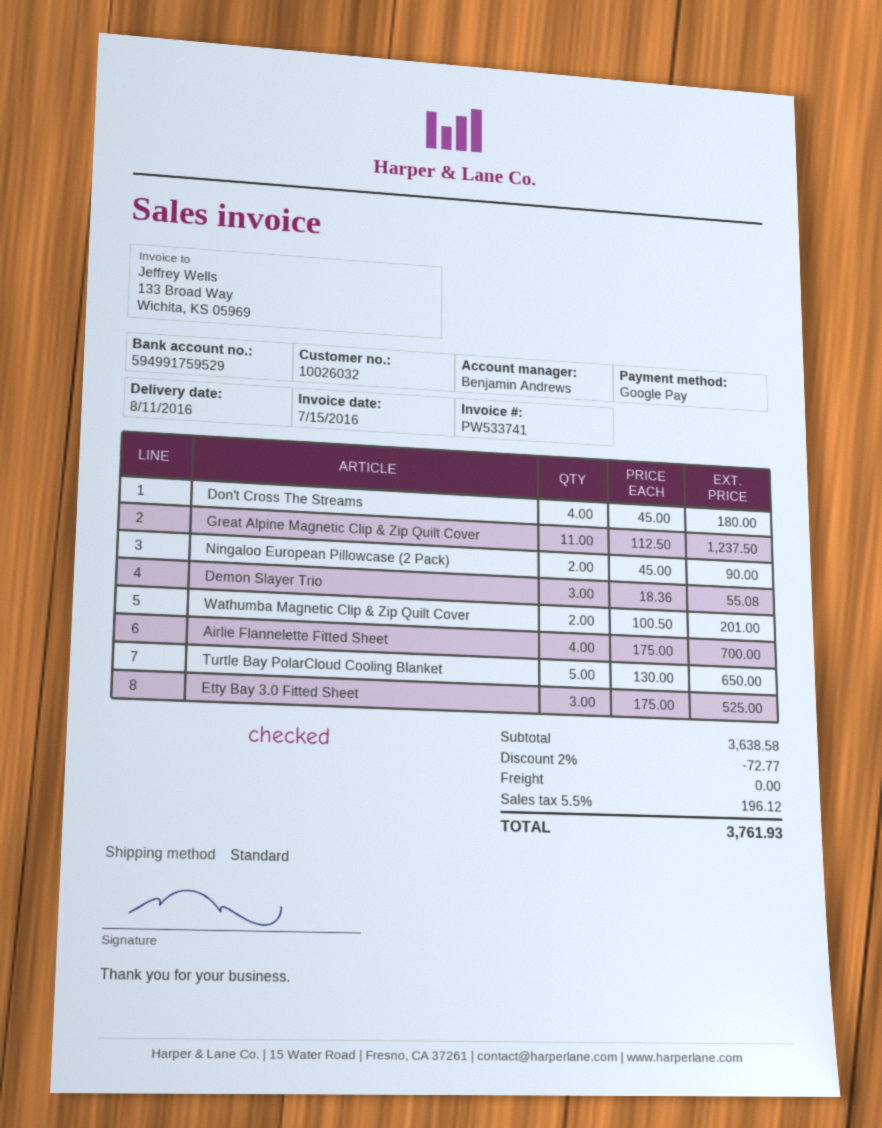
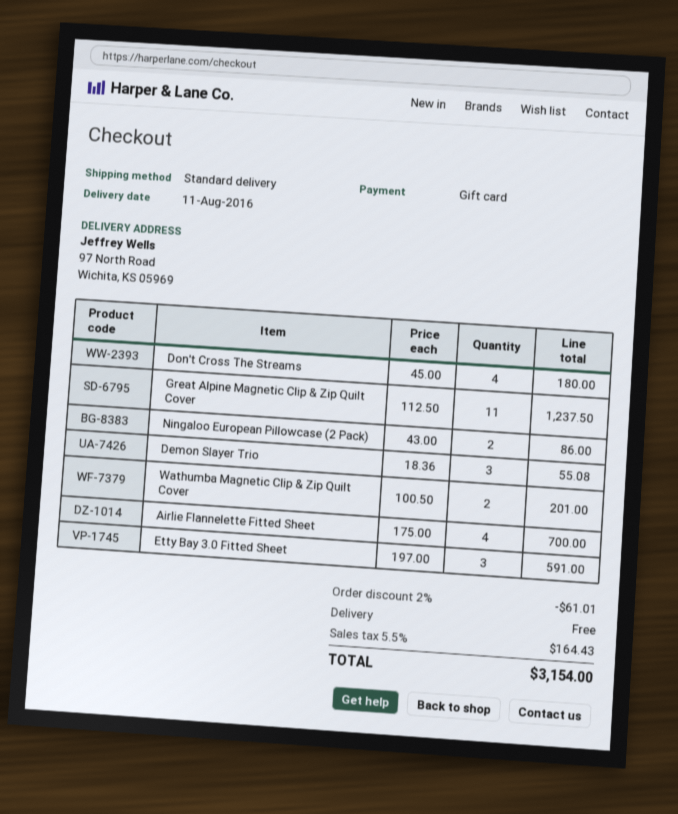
payment method: Google Pay -> gift card
Ningaloo European Pillowcase (2 Pack): 2 x 45.00 = 90.00 -> 2 x 43.00 = 86.00
Turtle Bay PolarCloud Cooling Blanket: 5 x 130.00 = 650.00 -> none
Etty Bay 3.0 Fitted Sheet: 3 x 175.00 = 525.00 -> 3 x 197.00 = 591.00
discount: 2% = 72.77 -> 2% = 61.01
tax: 5.5% = 196.12 -> 5.5% = 164.43
total: 3761.93 -> 3154.00

